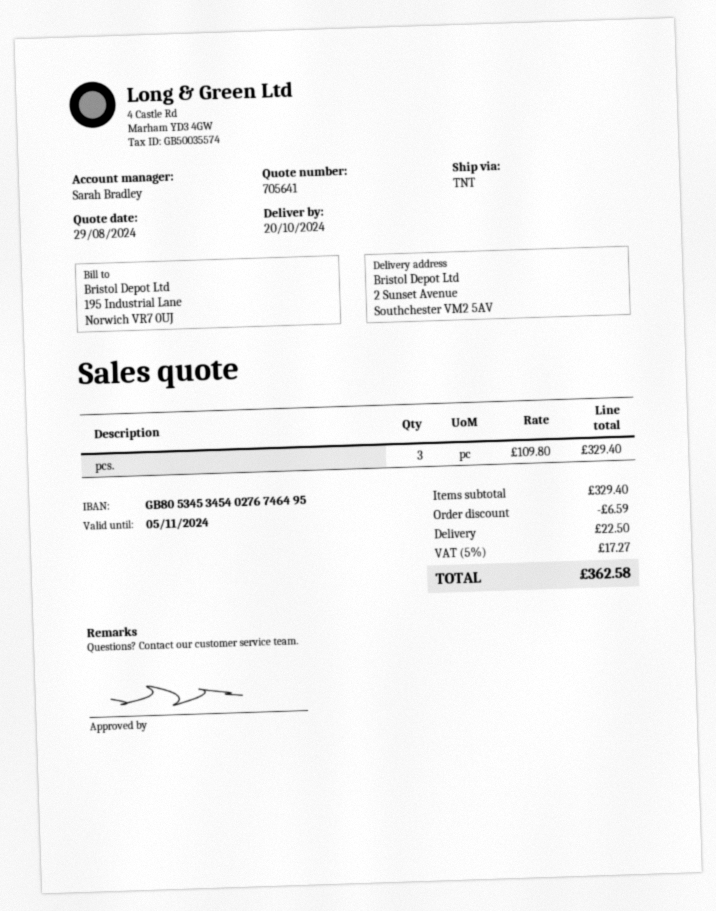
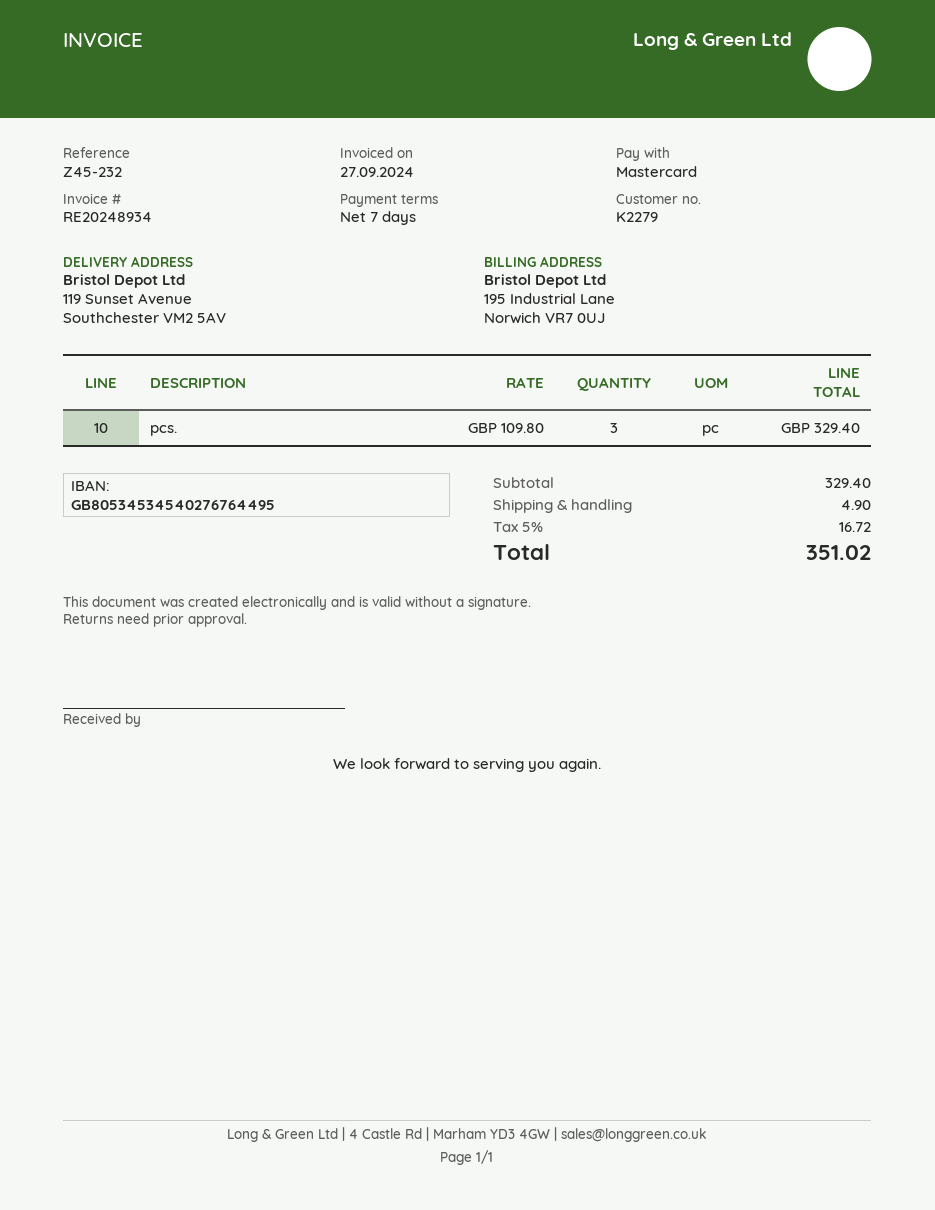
bank account: GB80534534540276746495 -> GB80534534540276764495
ship to: 2 Sunset Avenue, Southchester VM2 5AV -> 119 Sunset Avenue, Southchester VM2 5AV
discount: 6.59 -> none
shipping: 22.50 -> 4.90
tax: 5% = 17.27 -> 5% = 16.72
total: 362.58 -> 351.02

